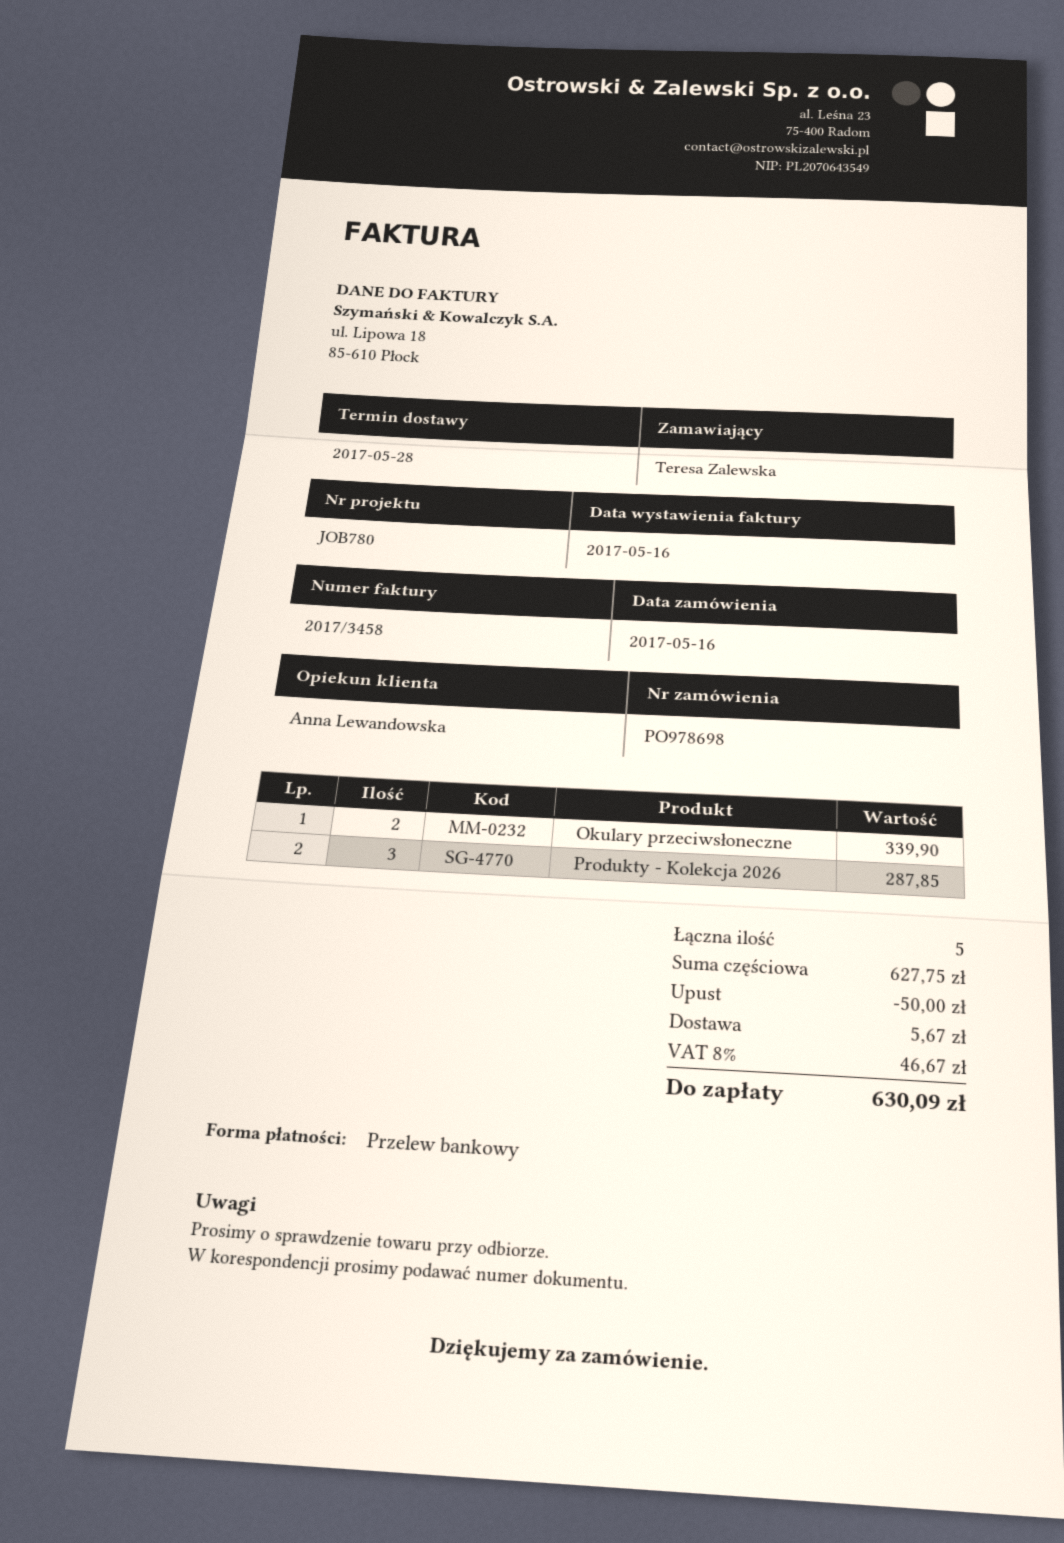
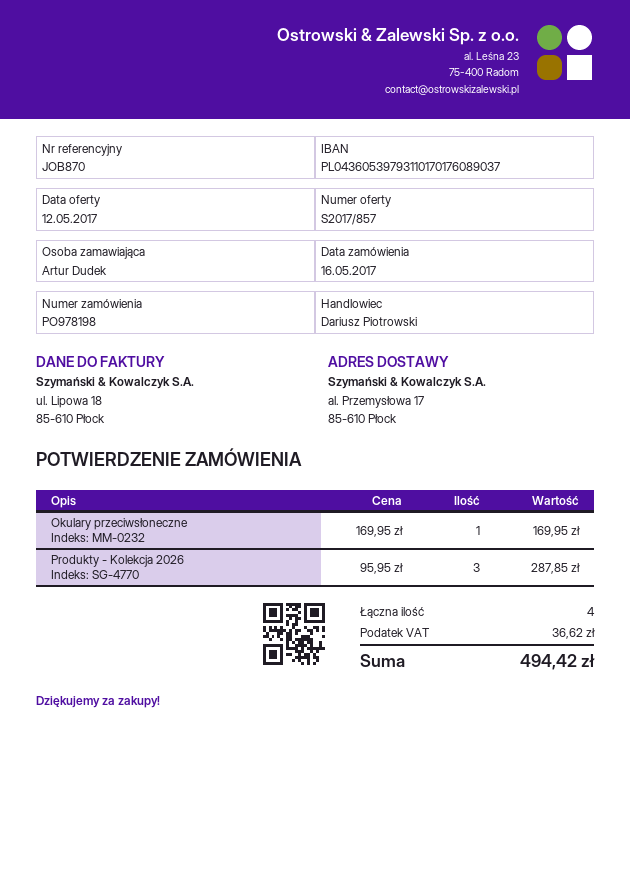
order number: PO978698 -> PO978198
reference: JOB780 -> JOB870
ordered by: Teresa Zalewska -> Artur Dudek
sales rep: Anna Lewandowska -> Dariusz Piotrowski
Okulary przeciwsłoneczne: 2 for 339.90 -> 1 for 169.95
total quantity: 5 -> 4
discount: 50.00 -> none
shipping: 5.67 -> none
tax: 46.67 -> 36.62
total: 630.09 -> 494.42

